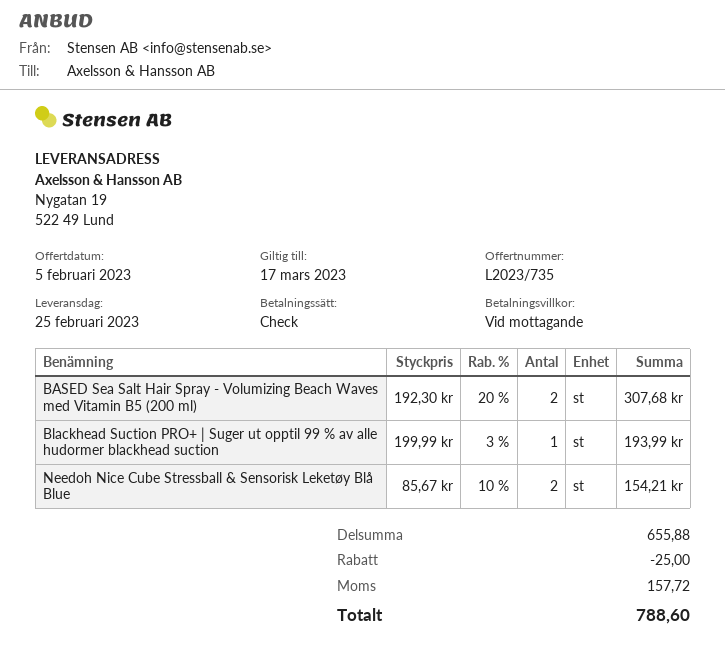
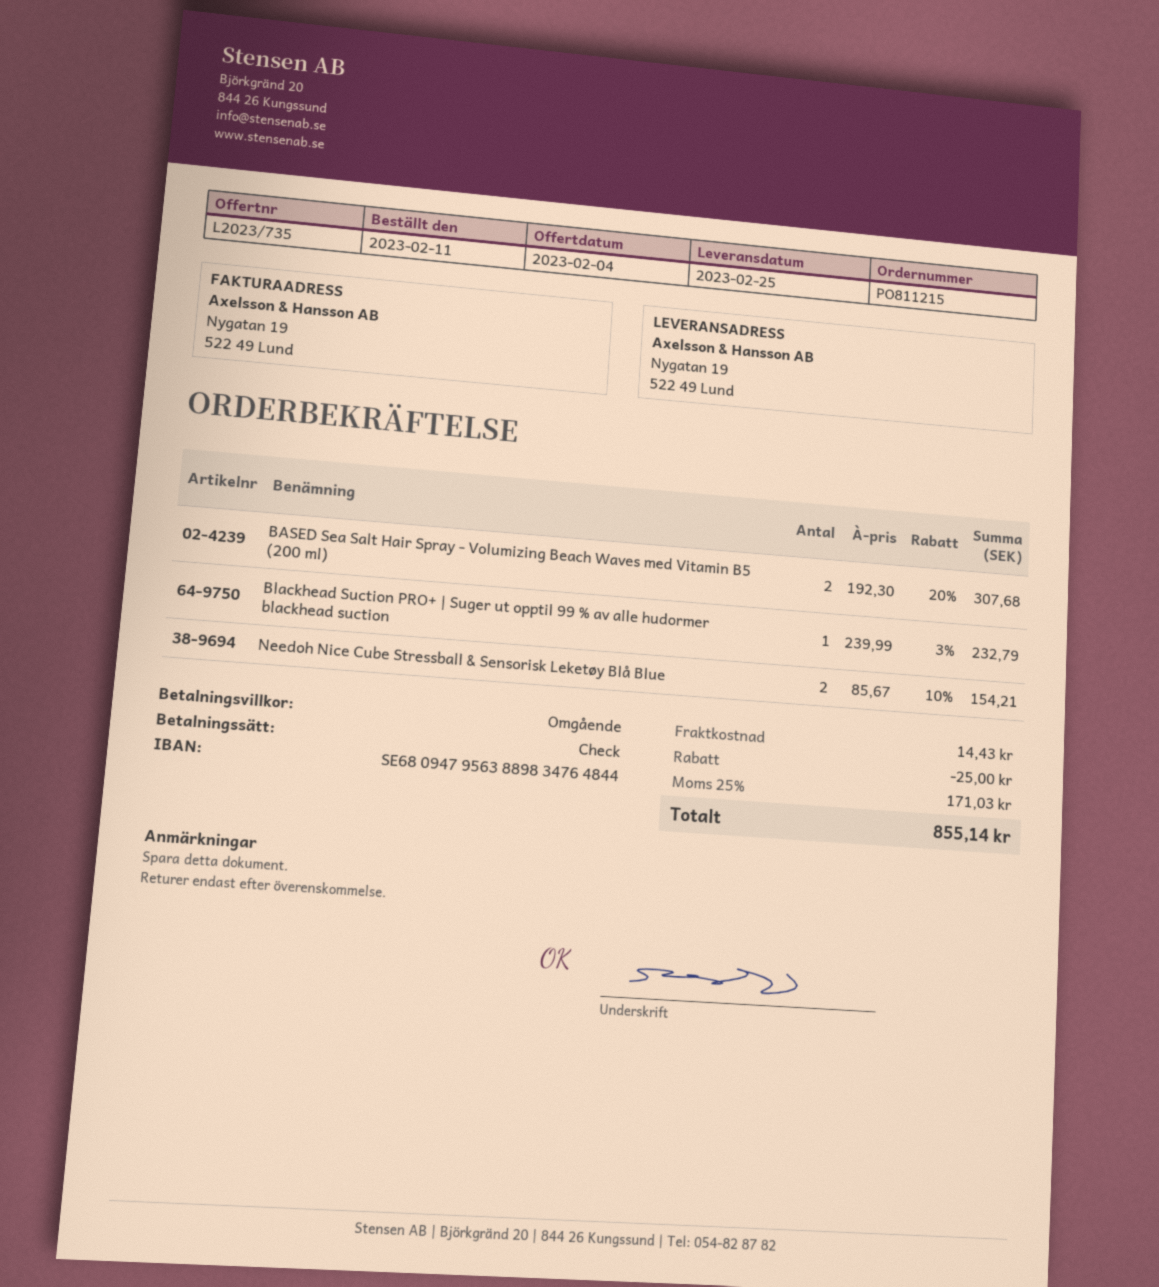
quote date: 2023-02-05 -> 2023-02-04
Blackhead Suction PRO+ | Suger ut opptil 99 % av alle hudormer blackhead suction: 1 x 199.99 - 3% = 193.99 -> 1 x 239.99 - 3% = 232.79
shipping: none -> 14.43
tax: 157.72 -> 171.03
total: 788.60 -> 855.14

